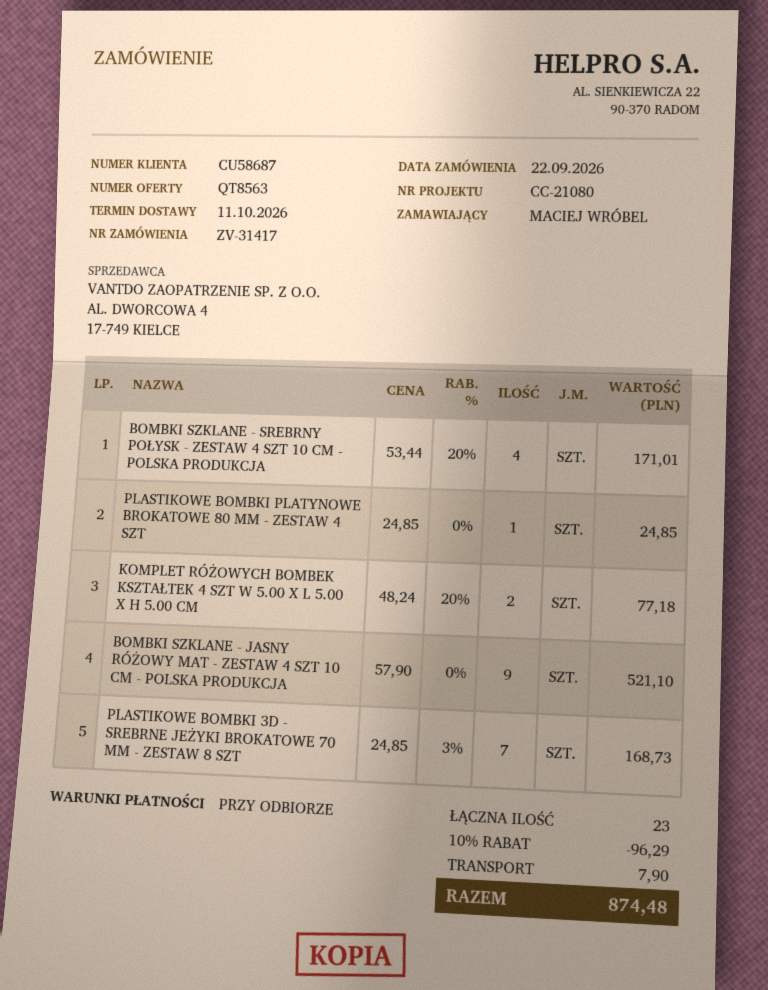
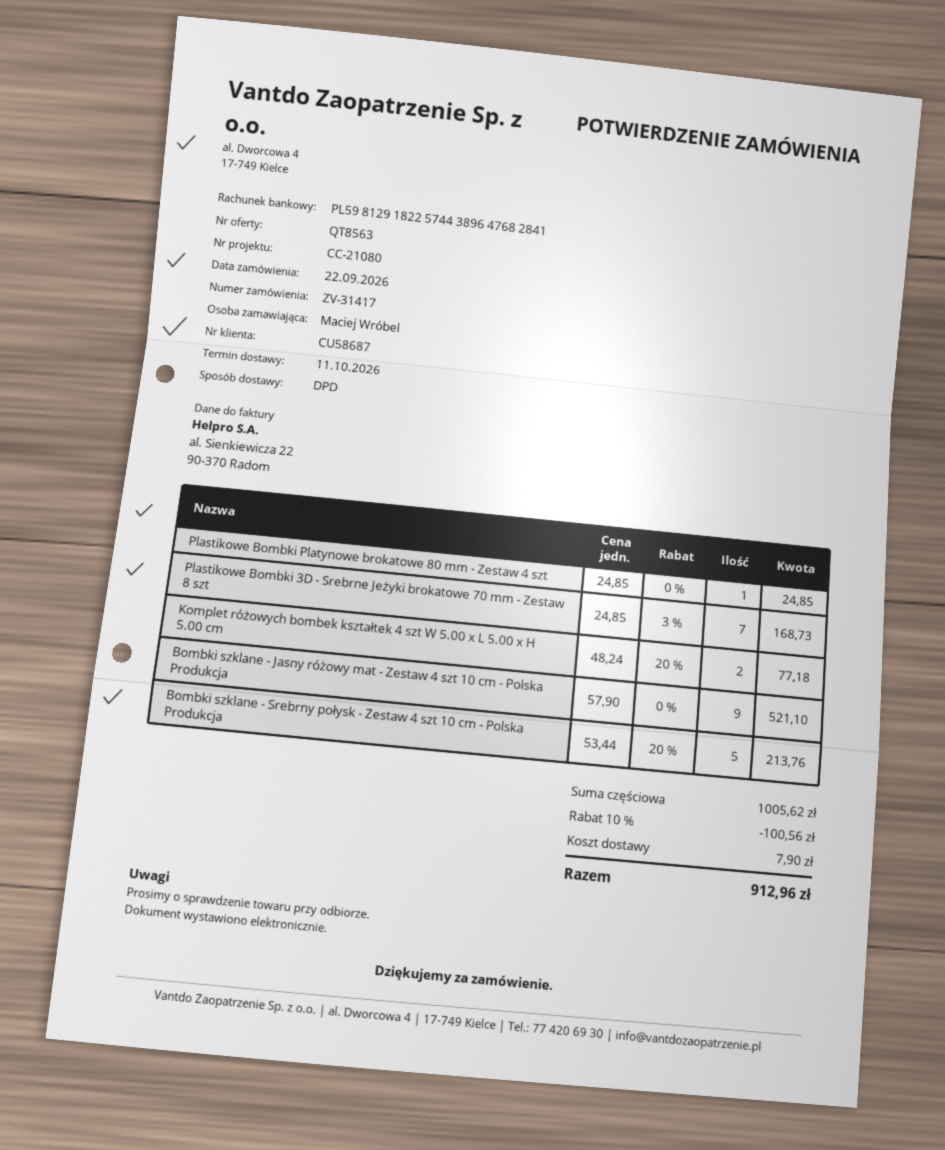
BOMBKI SZKLANE - SREBRNY POŁYSK - ZESTAW 4 SZT 10 CM - POLSKA PRODUKCJA: 4 x 53.44 - 20% = 171.01 -> 5 x 53.44 - 20% = 213.76
discount: 10% = 96.29 -> 10% = 100.56
total: 874.48 -> 912.96

